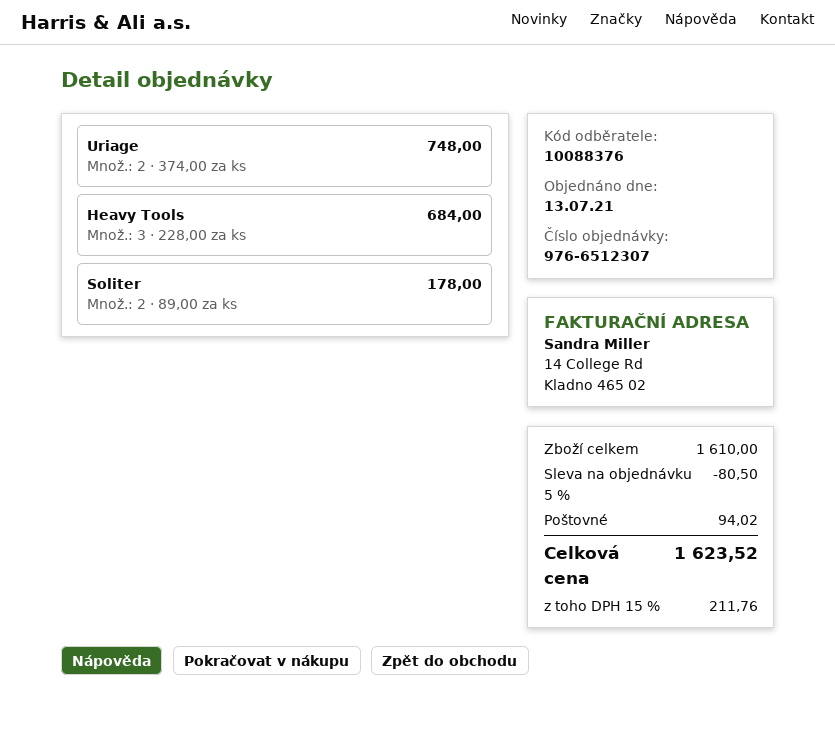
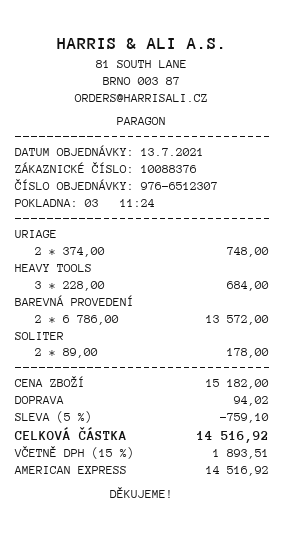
BAREVNÁ PROVEDENÍ: none -> 2 x 6786.00 = 13572.00
subtotal: 1610.00 -> 15182.00
discount: 5% = 80.50 -> 5% = 759.10
tax: 15% = 211.76 -> 15% = 1893.51
total: 1623.52 -> 14516.92

